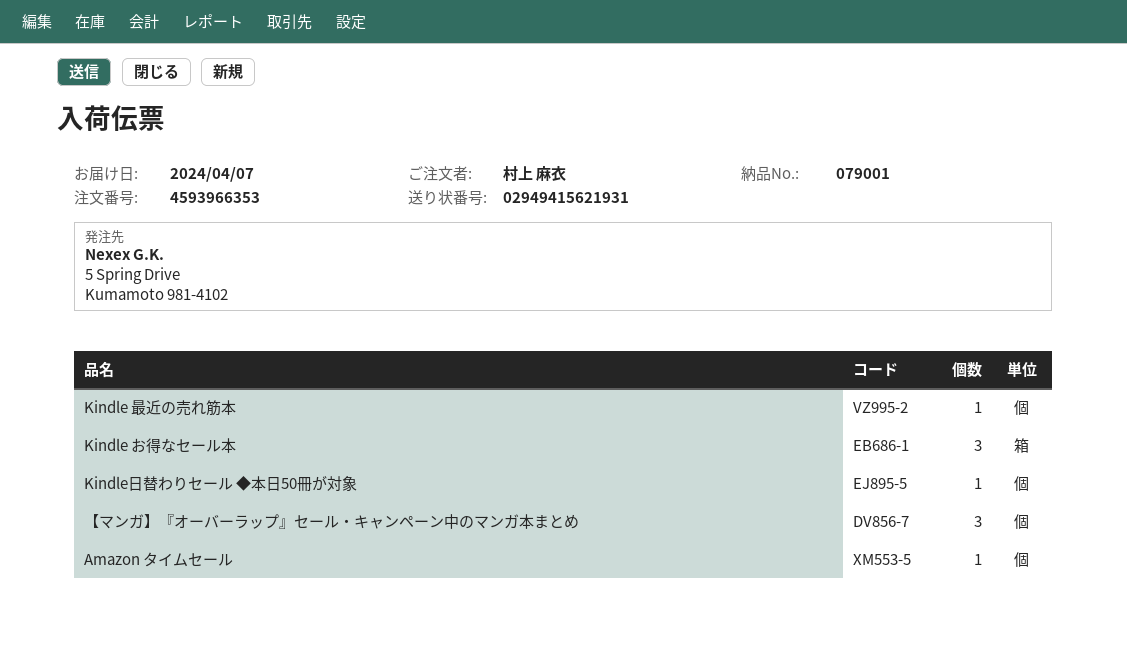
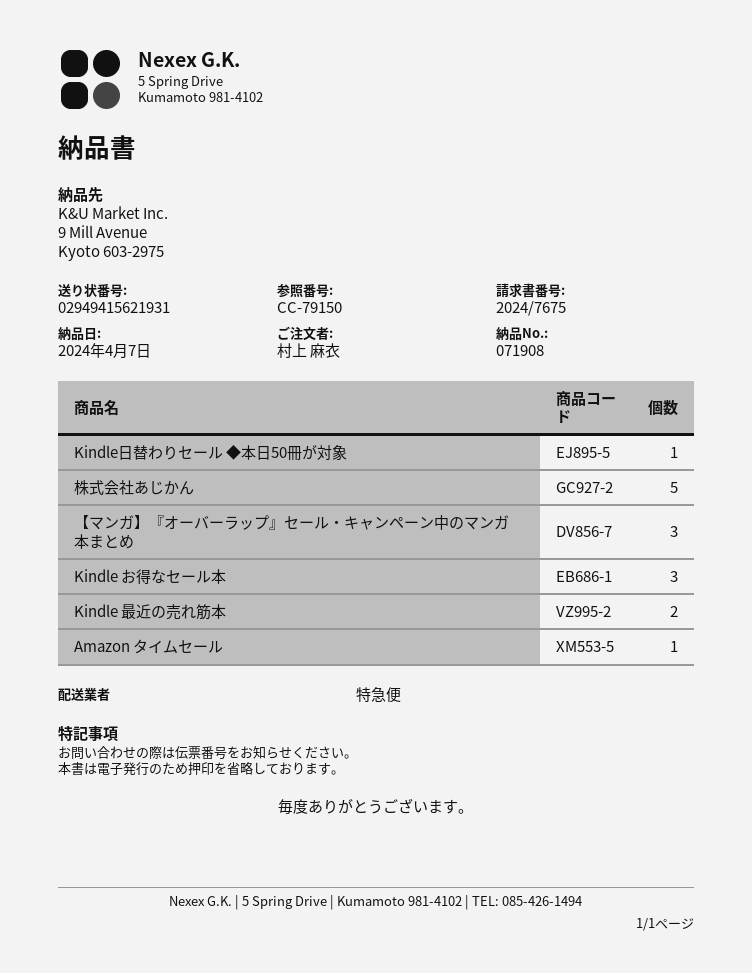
delivery note number: 079001 -> 071908
Kindle 最近の売れ筋本: 1 -> 2
株式会社あじかん: none -> 5

